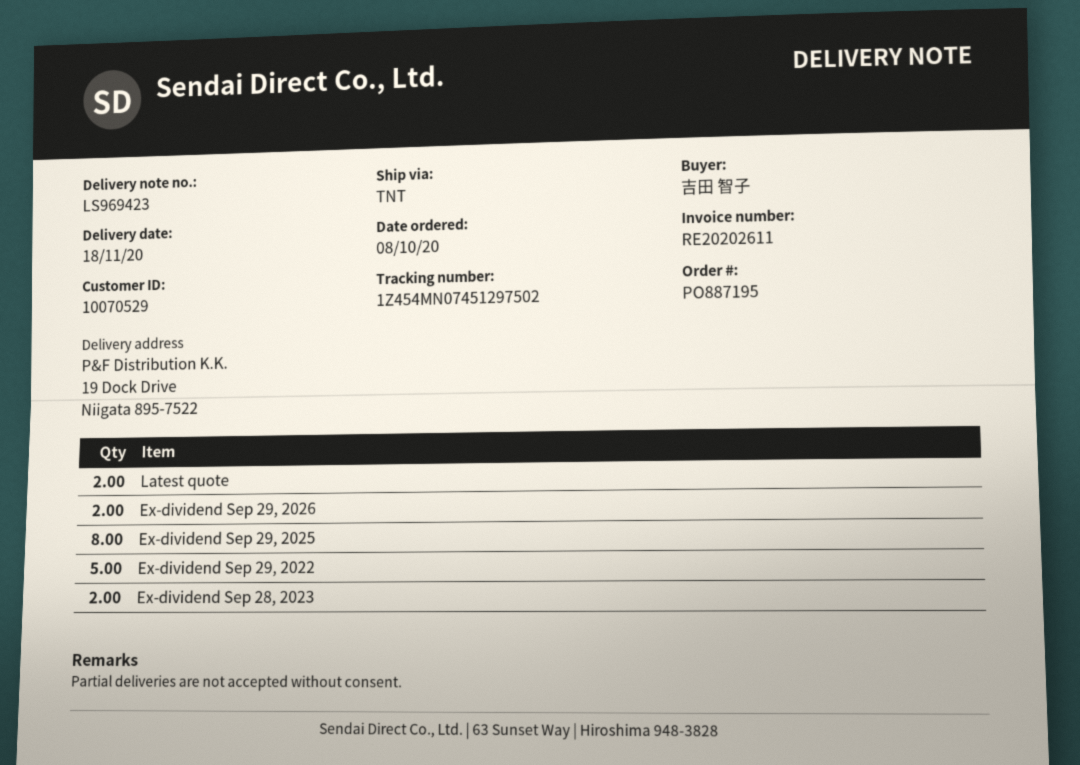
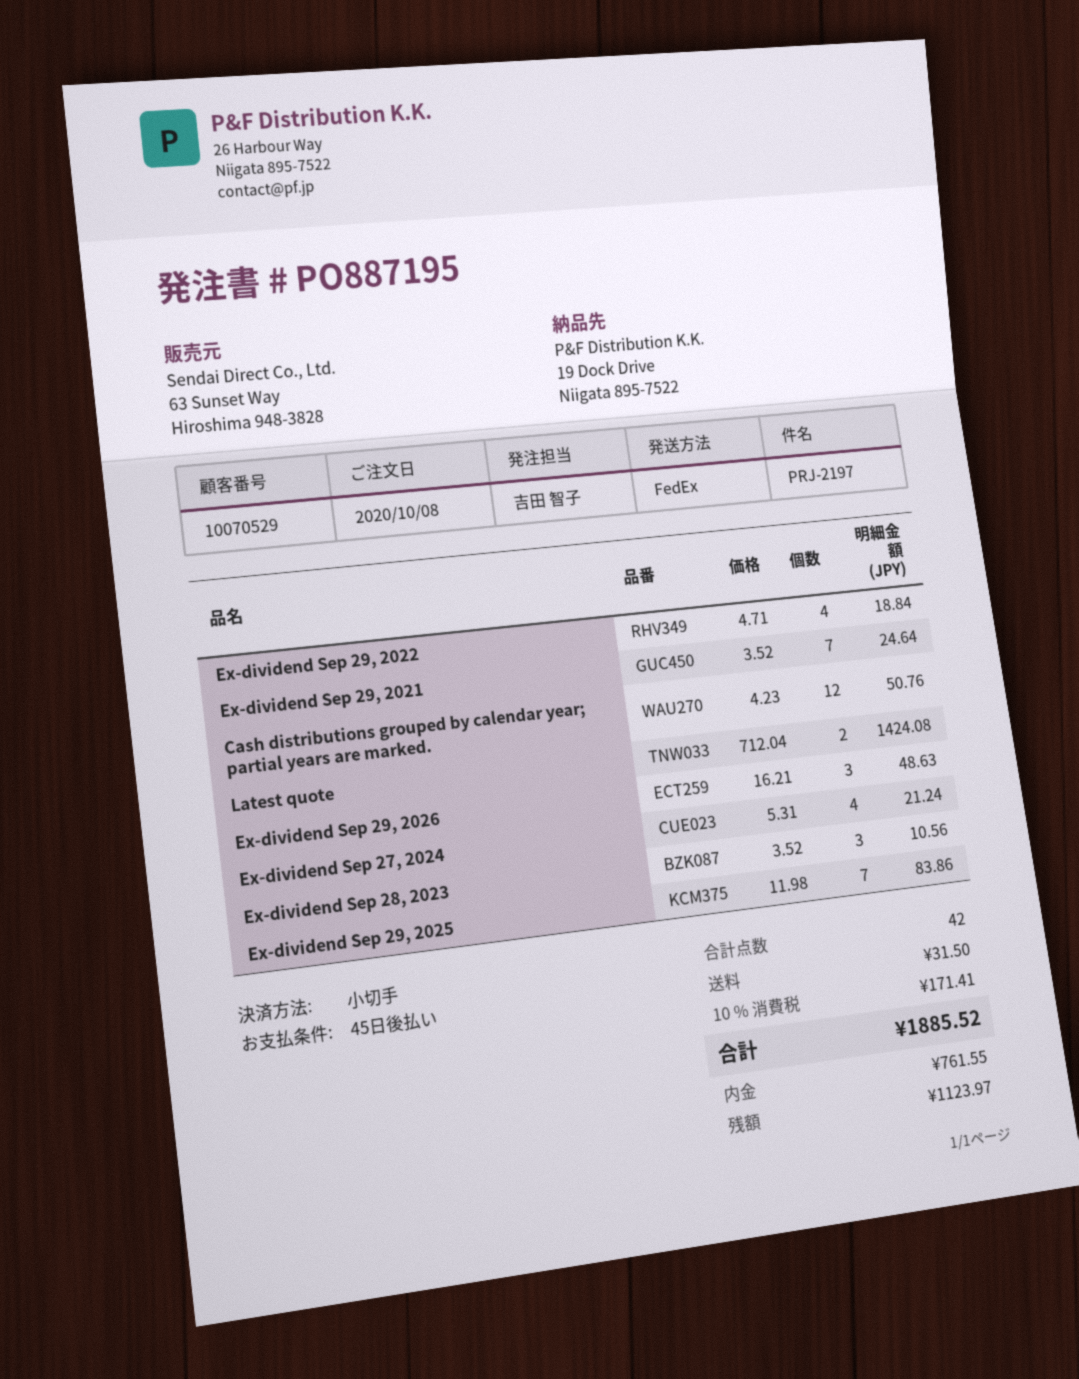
shipping method: TNT -> FedEx
Ex-dividend Sep 29, 2026: 2 -> 3
Ex-dividend Sep 29, 2025: 8 -> 7
Ex-dividend Sep 29, 2022: 5 -> 4
Ex-dividend Sep 28, 2023: 2 -> 3
Ex-dividend Sep 29, 2021: none -> 7
Cash distributions grouped by calendar year; partial years are marked.: none -> 12
Ex-dividend Sep 27, 2024: none -> 4

